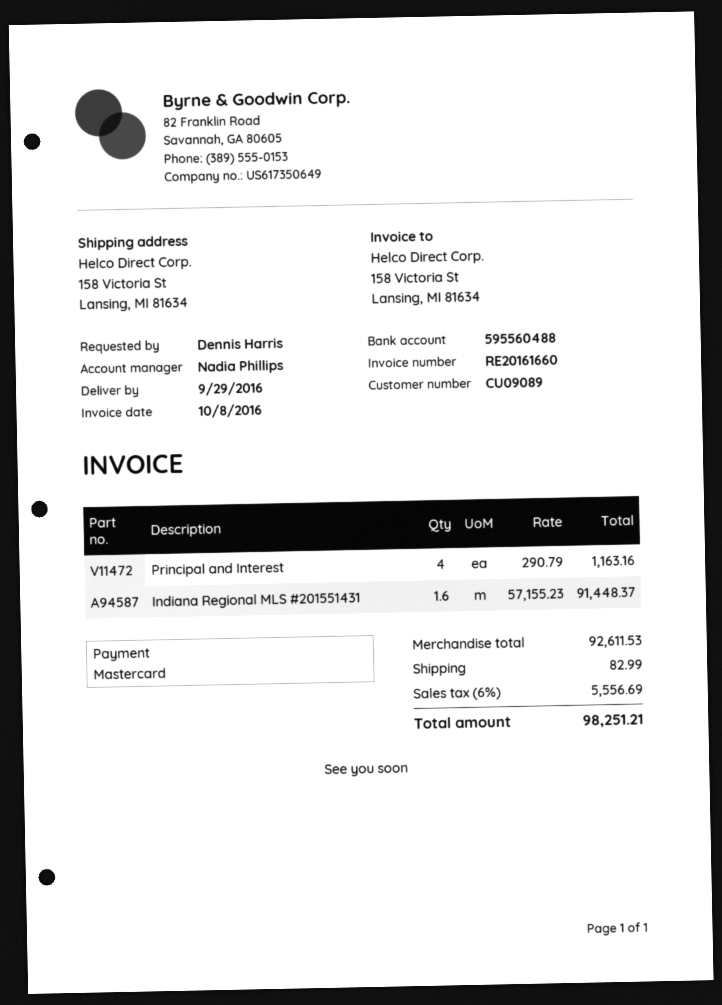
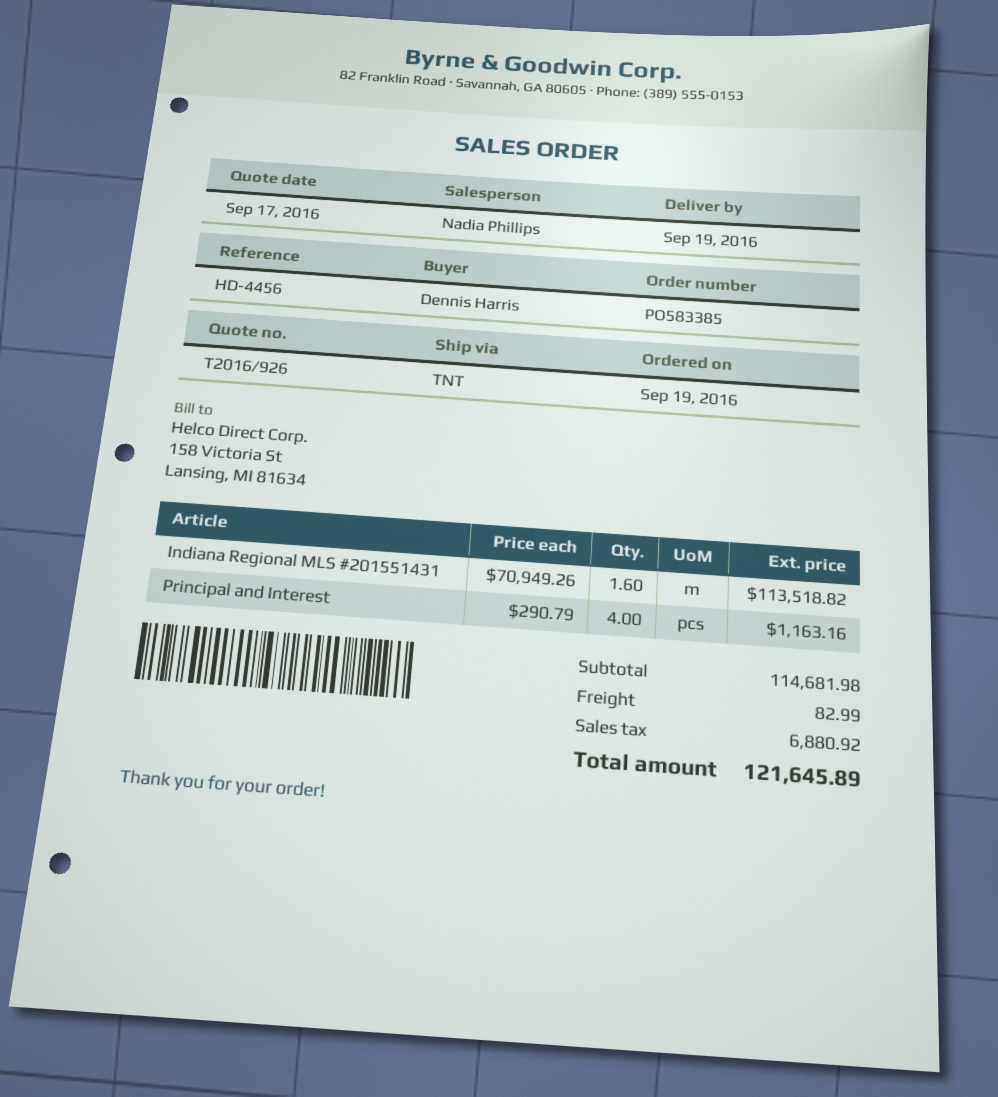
delivery date: 2016-09-29 -> 2016-09-19
Indiana Regional MLS #201551431: 1.6 x 57155.23 = 91448.37 -> 1.6 x 70949.26 = 113518.82
subtotal: 92611.53 -> 114681.98
tax: 5556.69 -> 6880.92
total: 98251.21 -> 121645.89

